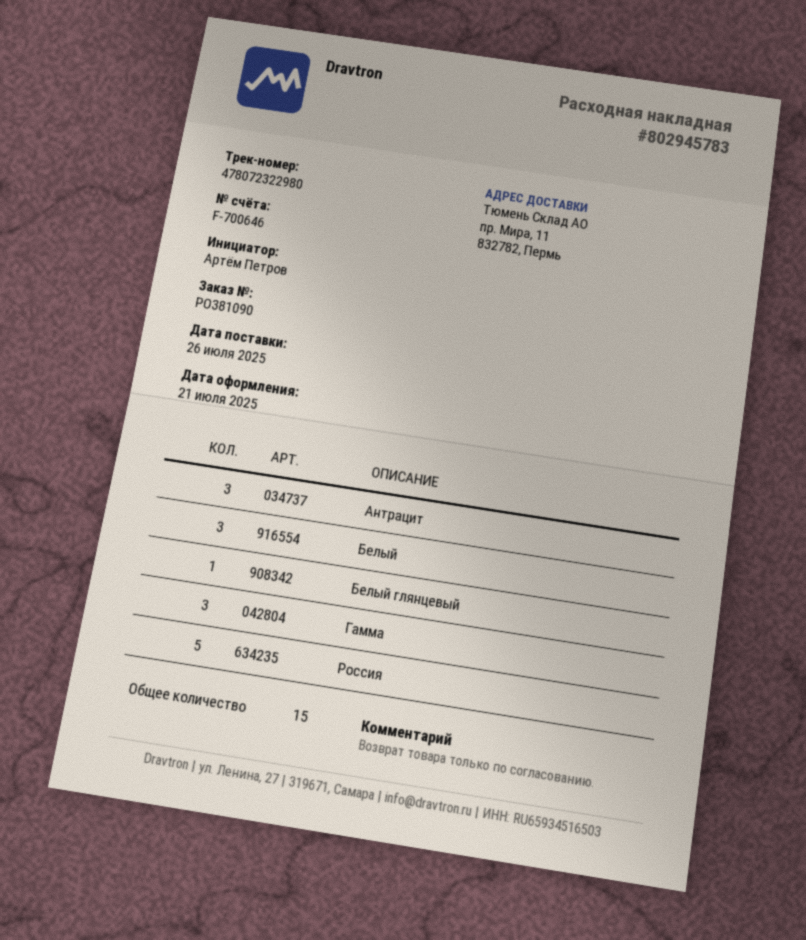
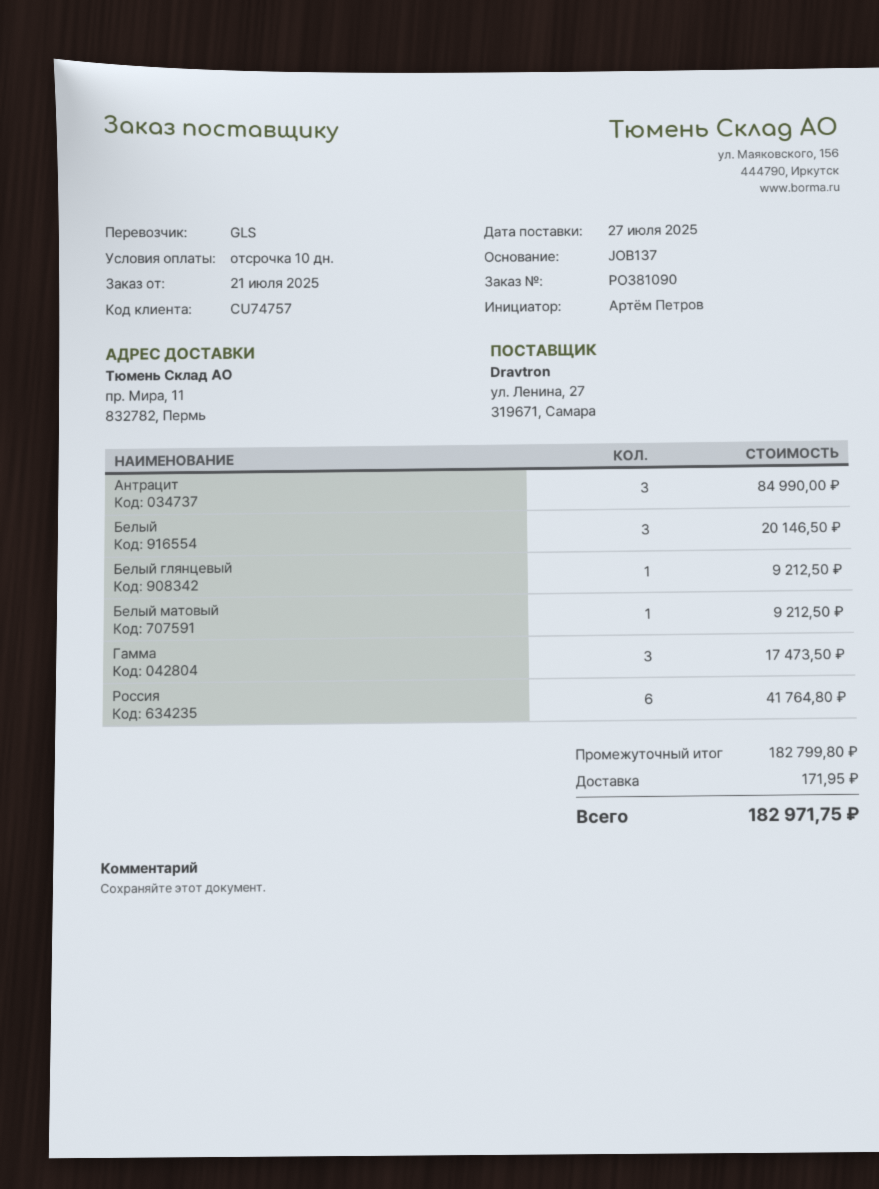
delivery date: 2025-07-26 -> 2025-07-27
Россия: 5 -> 6
Белый матовый: none -> 1

